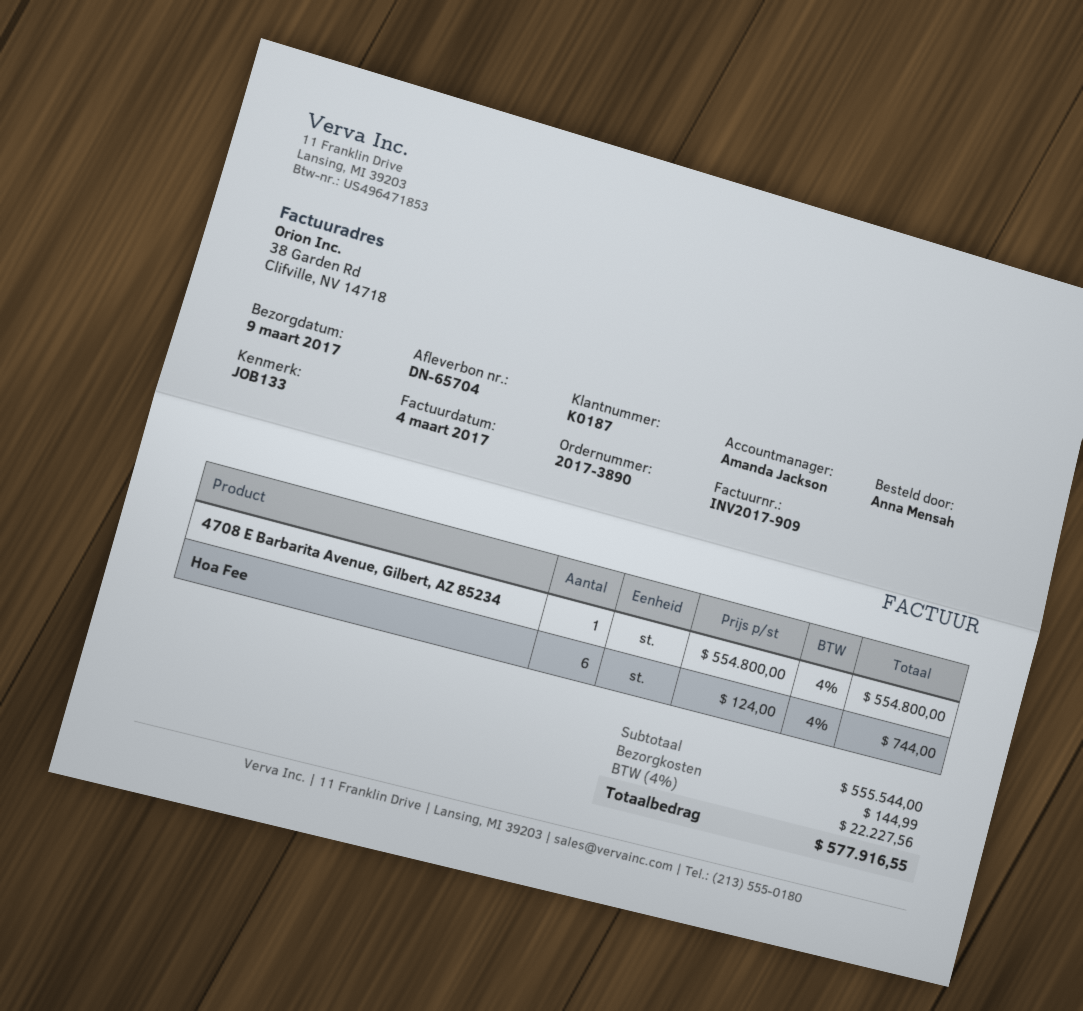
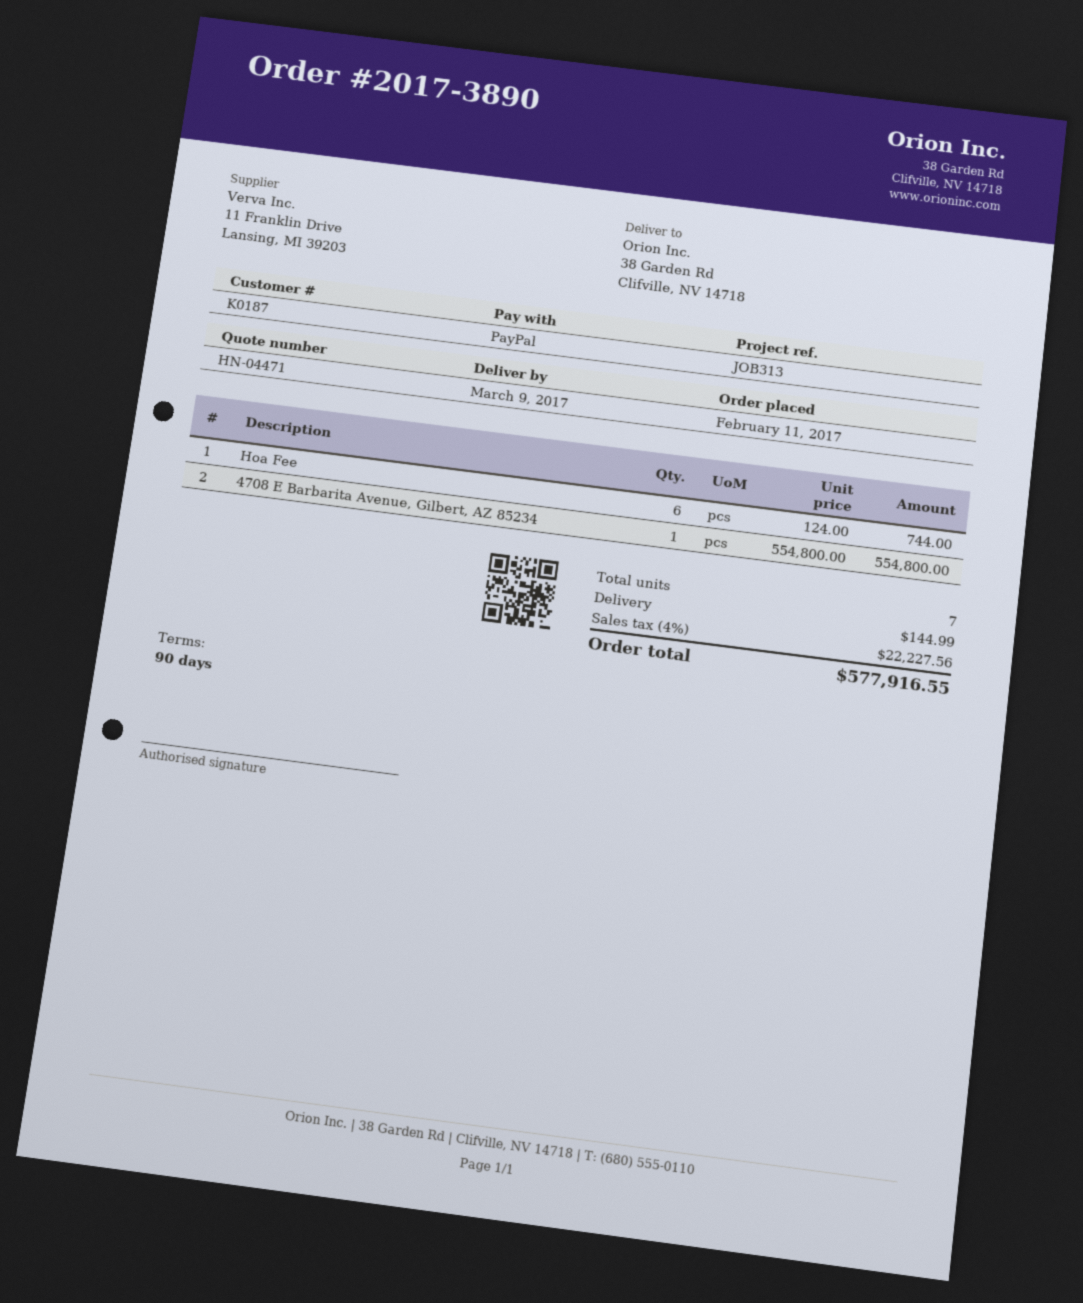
reference: JOB133 -> JOB313

